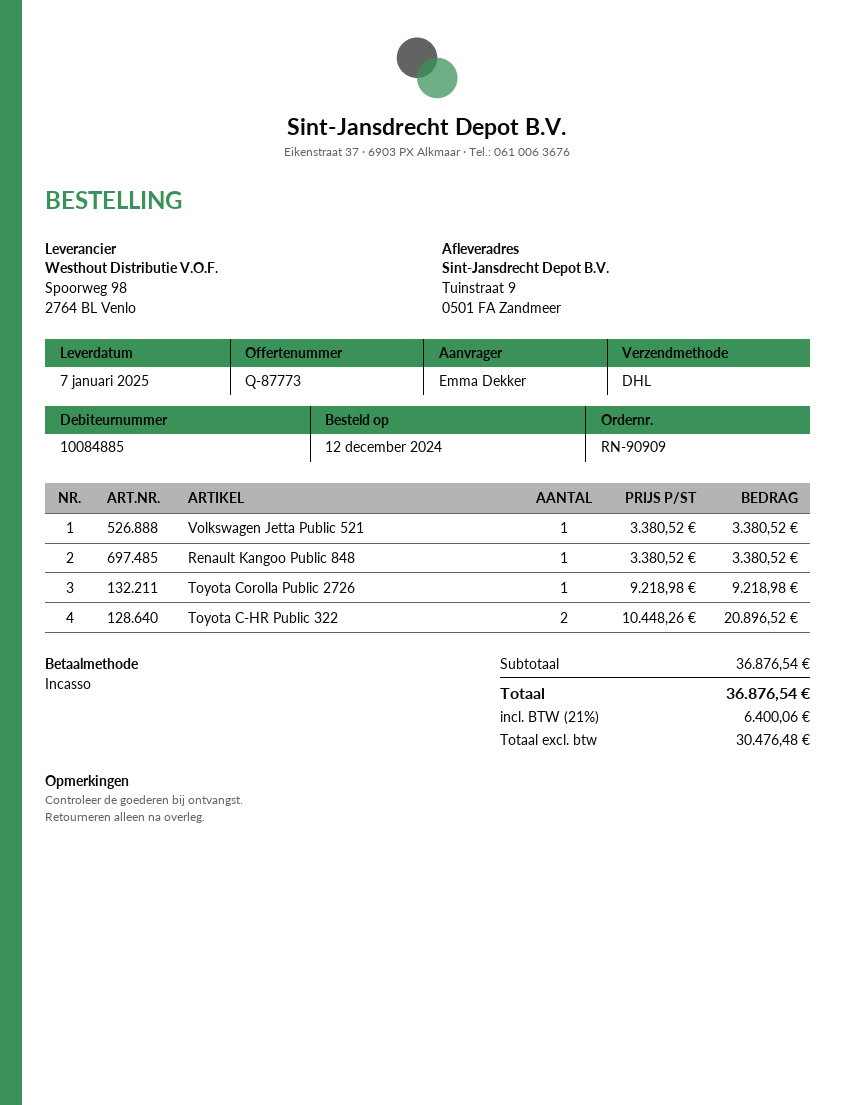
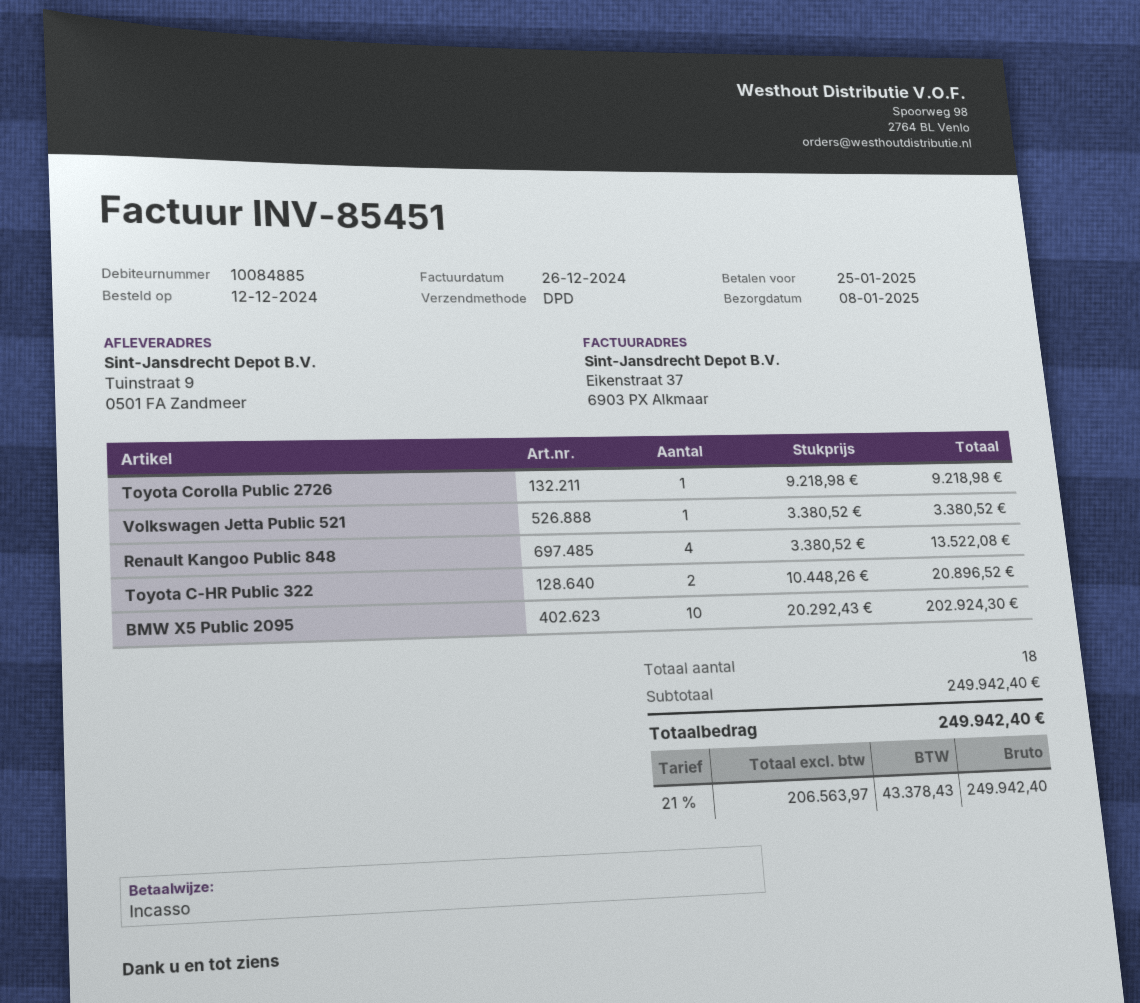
delivery date: 2025-01-07 -> 2025-01-08
shipping method: DHL -> DPD
Renault Kangoo Public 848: 1 x 3380.52 = 3380.52 -> 4 x 3380.52 = 13522.08
BMW X5 Public 2095: none -> 10 x 20292.43 = 202924.30
subtotal: 36876.54 -> 249942.40
net: 30476.48 -> 206563.97
tax: 21% = 6400.06 -> 21% = 43378.43
total: 36876.54 -> 249942.40

